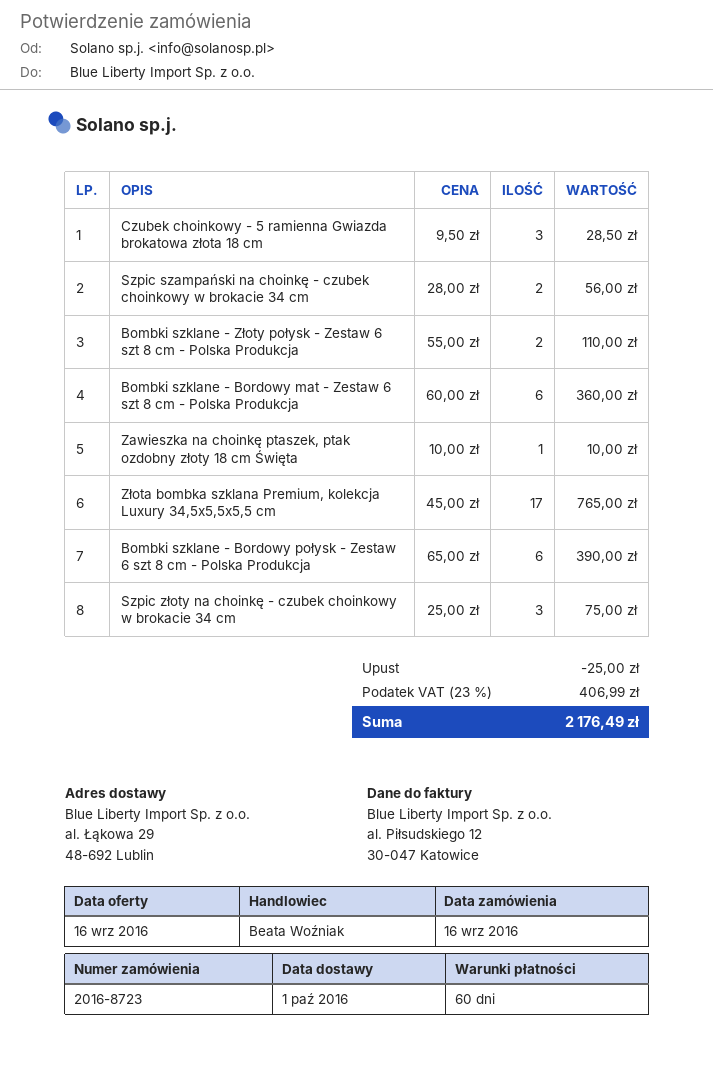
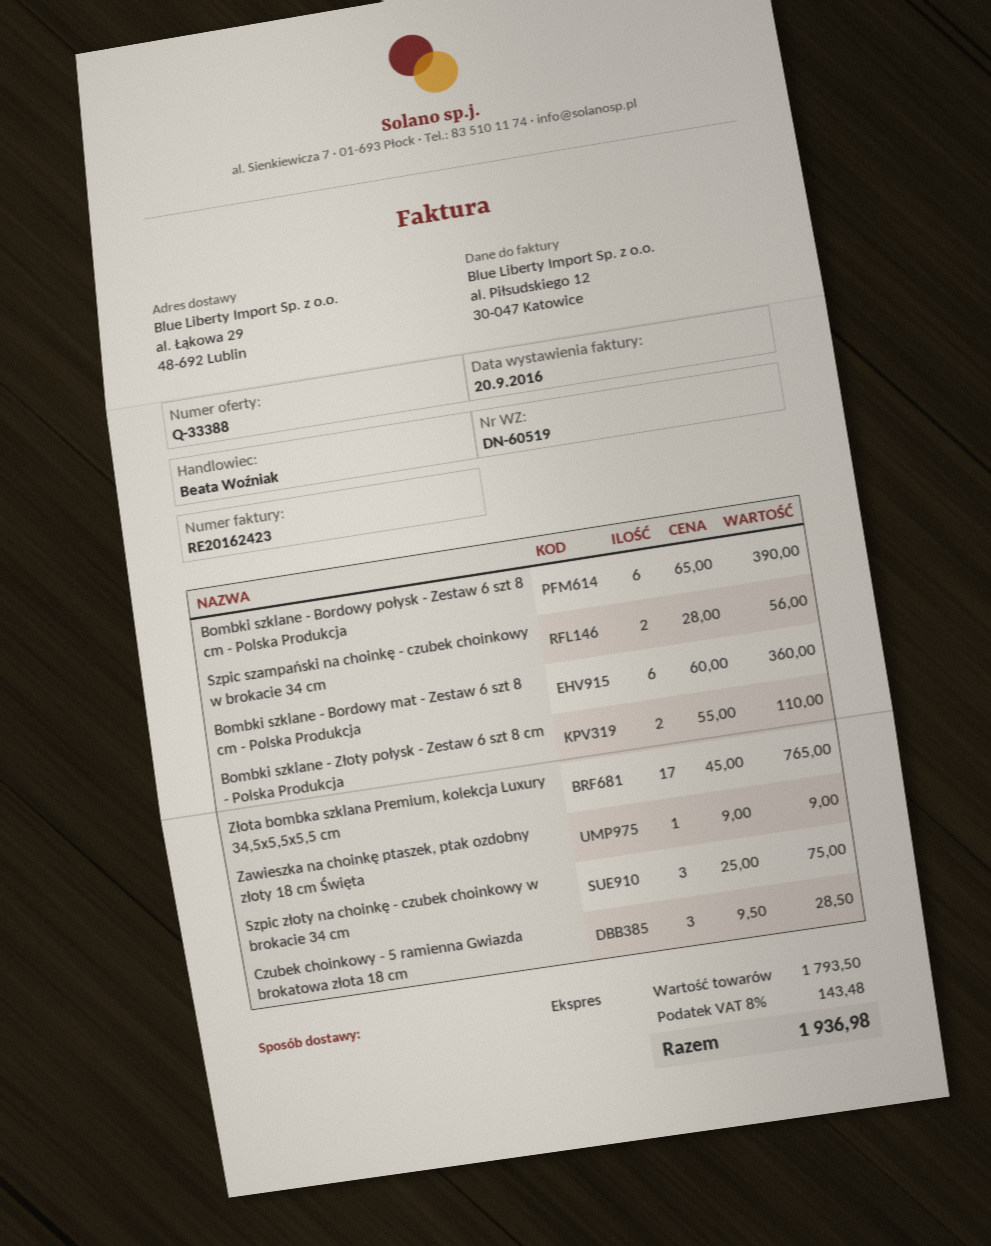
Zawieszka na choinkę ptaszek, ptak ozdobny złoty 18 cm Święta: 1 x 10.00 = 10.00 -> 1 x 9.00 = 9.00
discount: 25.00 -> none
tax: 23% = 406.99 -> 8% = 143.48
total: 2176.49 -> 1936.98

